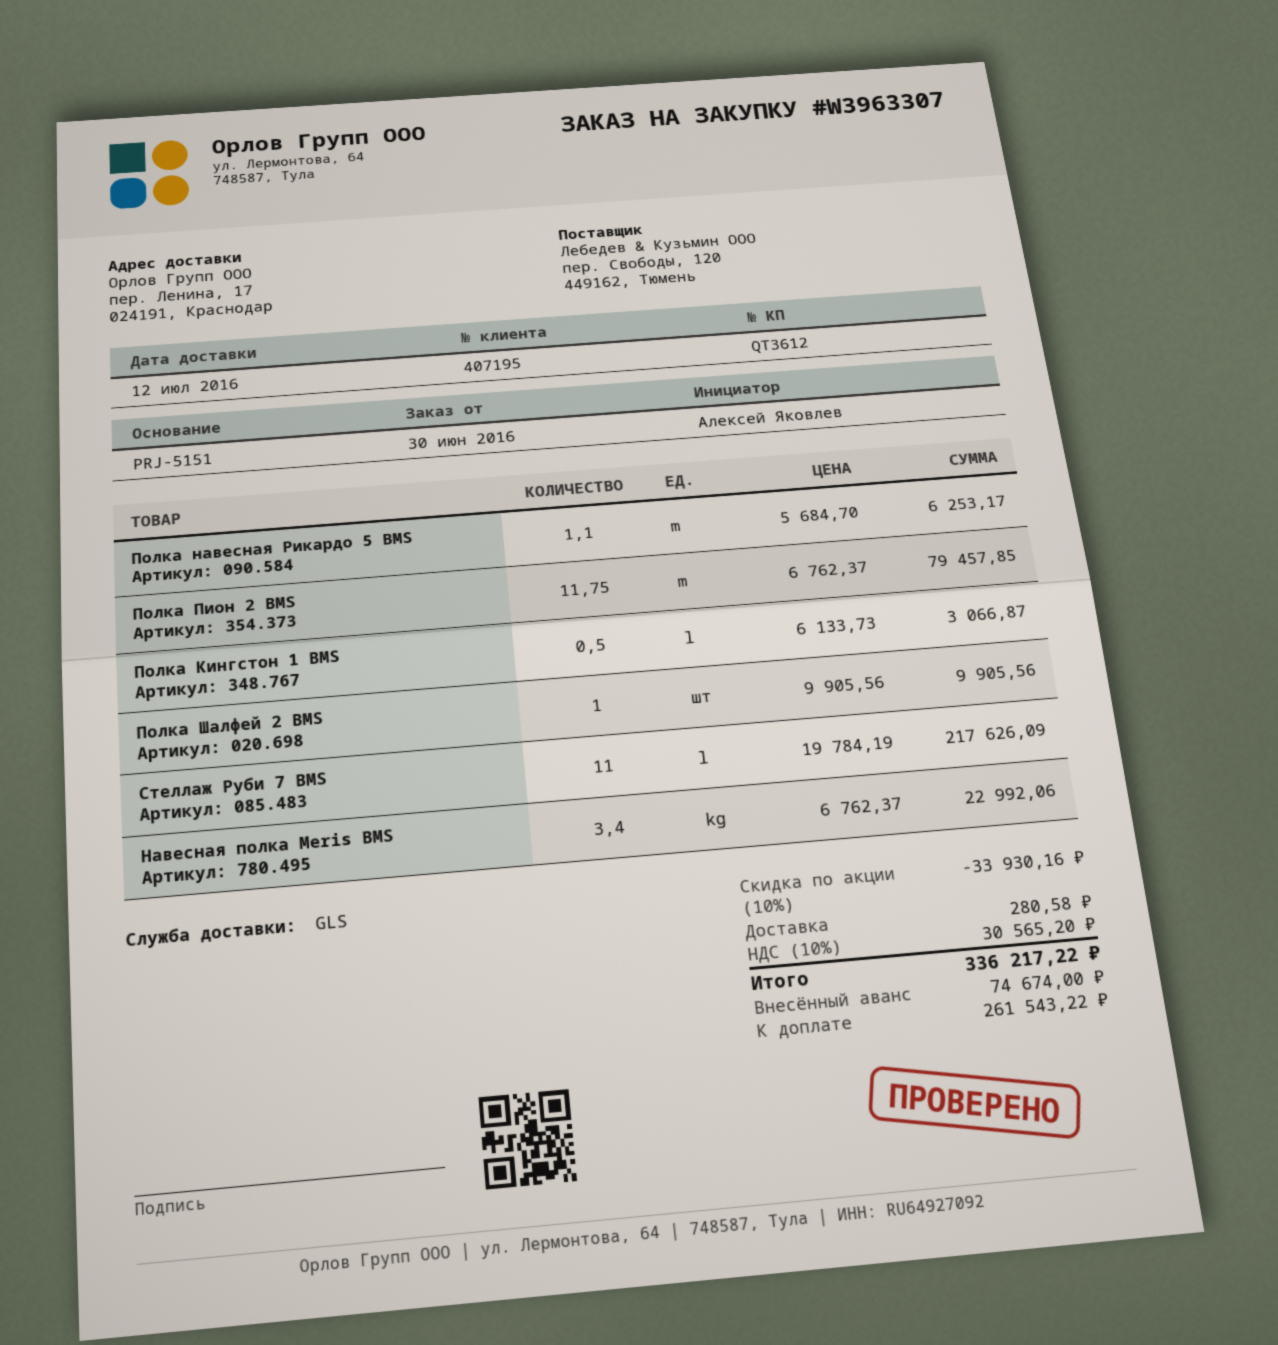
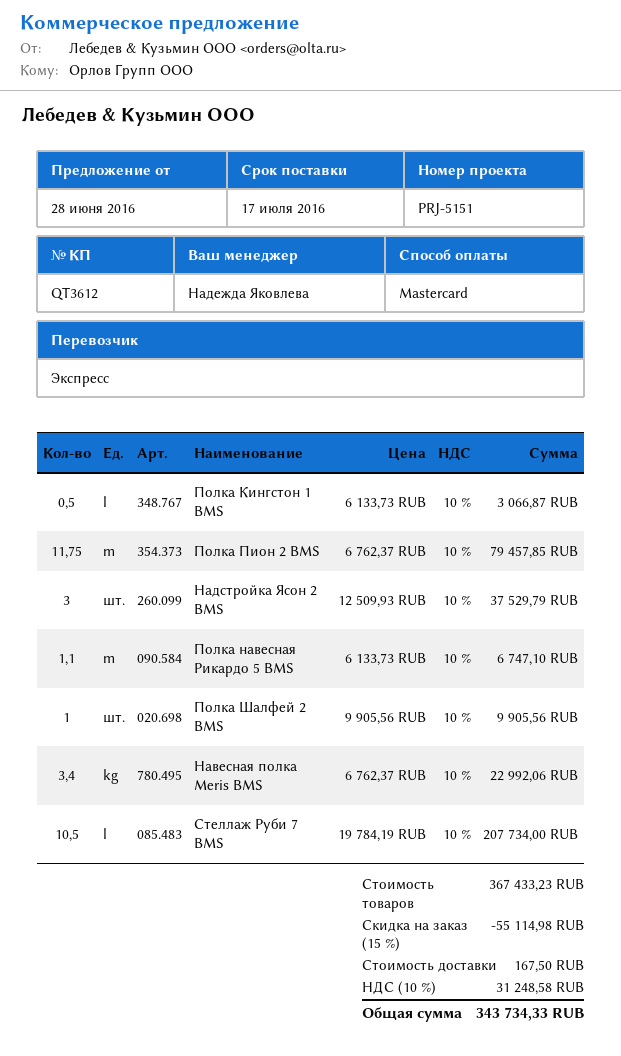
delivery date: 2016-07-12 -> 2016-07-17
shipping method: GLS -> express
Полка навесная Рикардо 5 BMS: 1.1 x 5684.70 = 6253.17 -> 1.1 x 6133.73 = 6747.10
Стеллаж Руби 7 BMS: 11 x 19784.19 = 217626.09 -> 10.5 x 19784.19 = 207734.00
Надстройка Ясон 2 BMS: none -> 3 x 12509.93 = 37529.79
discount: 10% = 33930.16 -> 15% = 55114.98
shipping: 280.58 -> 167.50
tax: 10% = 30565.20 -> 10% = 31248.58
total: 336217.22 -> 343734.33

